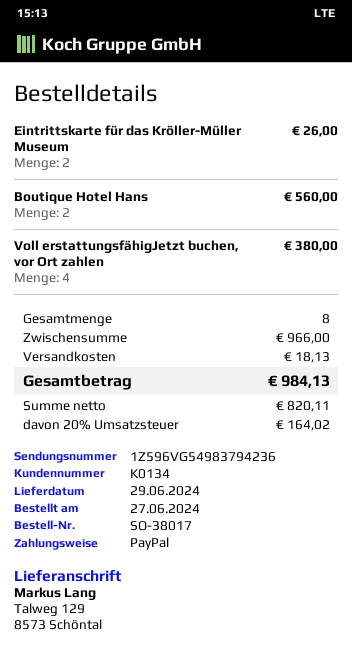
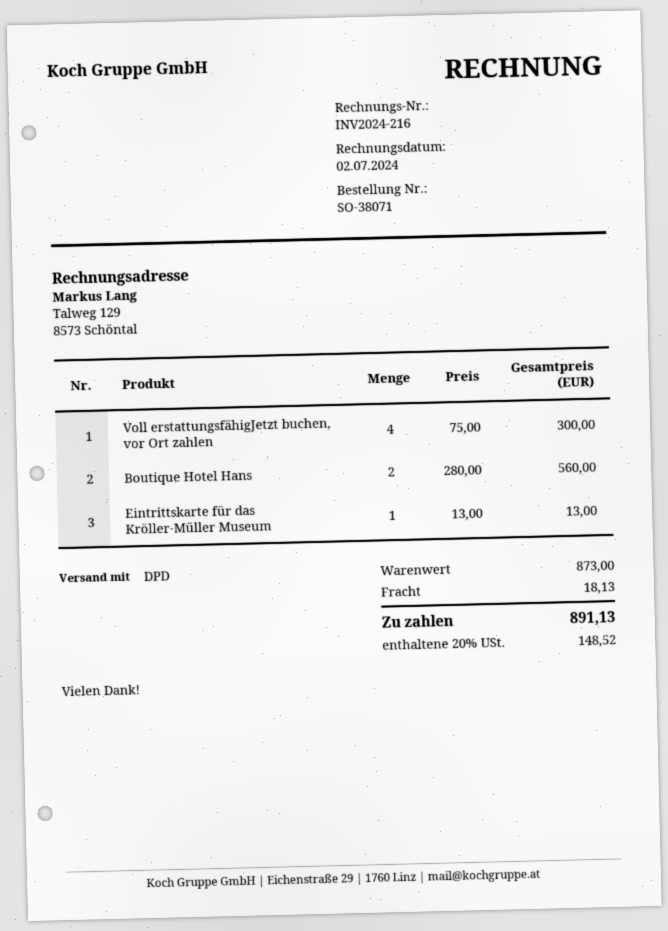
order number: SO-38017 -> SO-38071
Eintrittskarte für das Kröller-Müller Museum: 2 for 26.00 -> 1 for 13.00
Voll erstattungsfähigJetzt buchen, vor Ort zahlen: 4 for 380.00 -> 4 for 300.00
subtotal: 966.00 -> 873.00
tax: 20% = 164.02 -> 20% = 148.52
total: 984.13 -> 891.13

